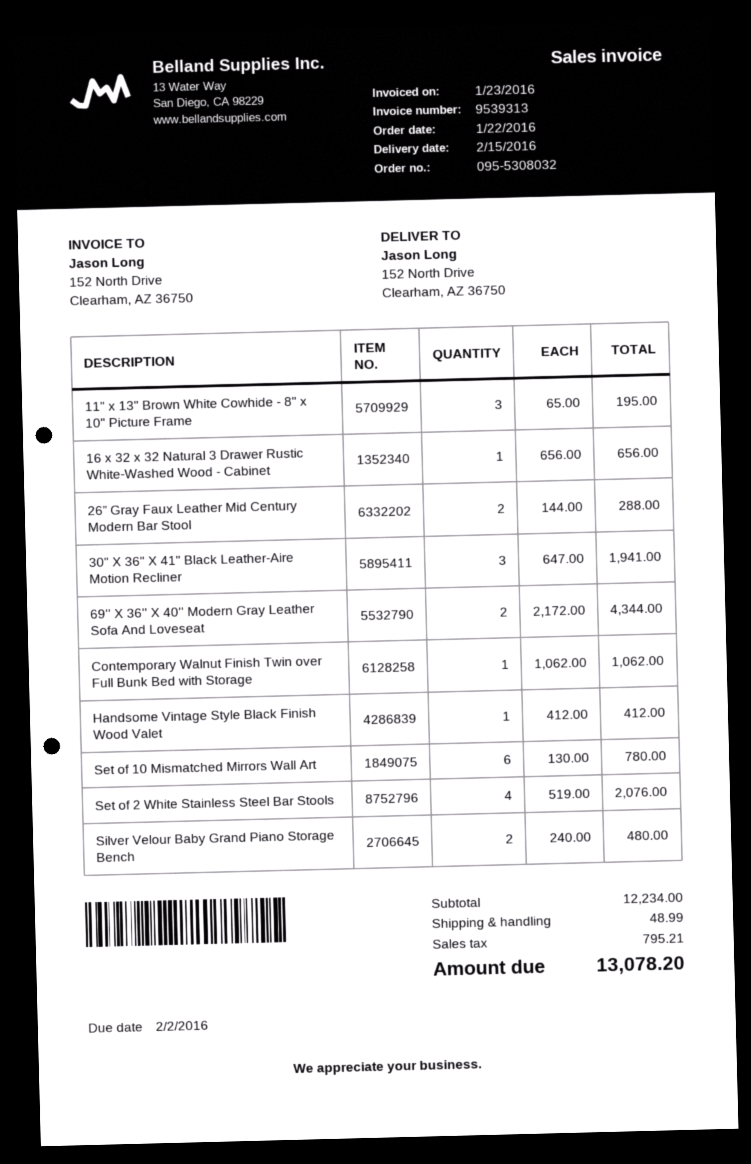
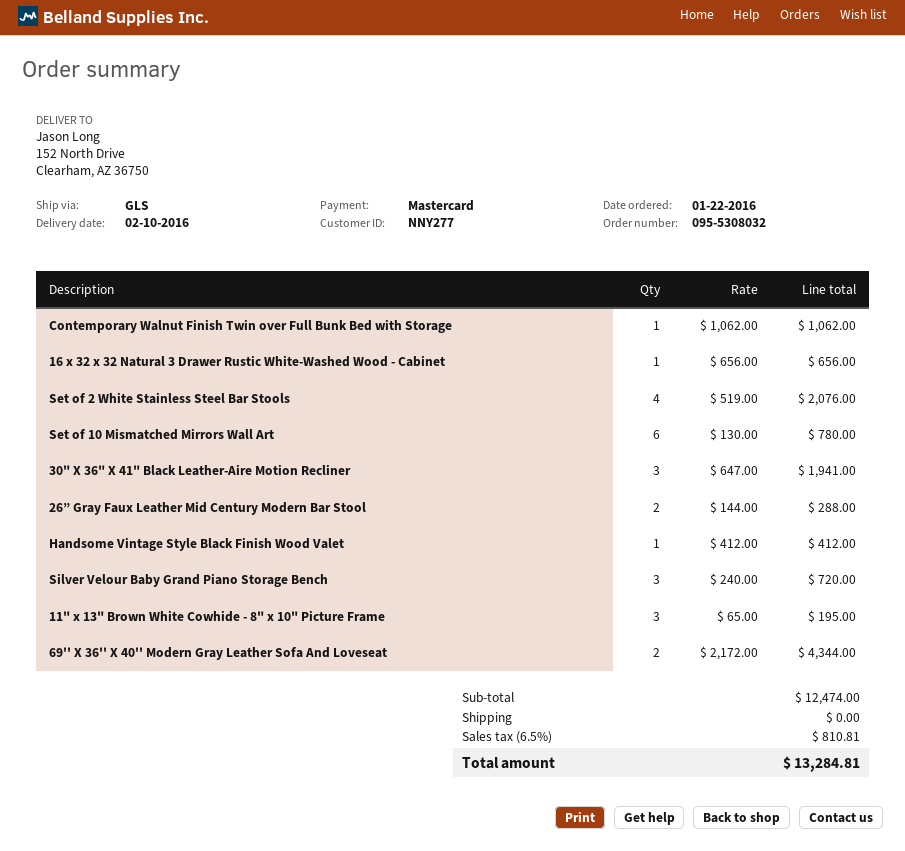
delivery date: 2016-02-15 -> 2016-02-10
Silver Velour Baby Grand Piano Storage Bench: 2 x 240.00 = 480.00 -> 3 x 240.00 = 720.00
subtotal: 12234.00 -> 12474.00
shipping: 48.99 -> 0.00
tax: 795.21 -> 810.81
total: 13078.20 -> 13284.81

